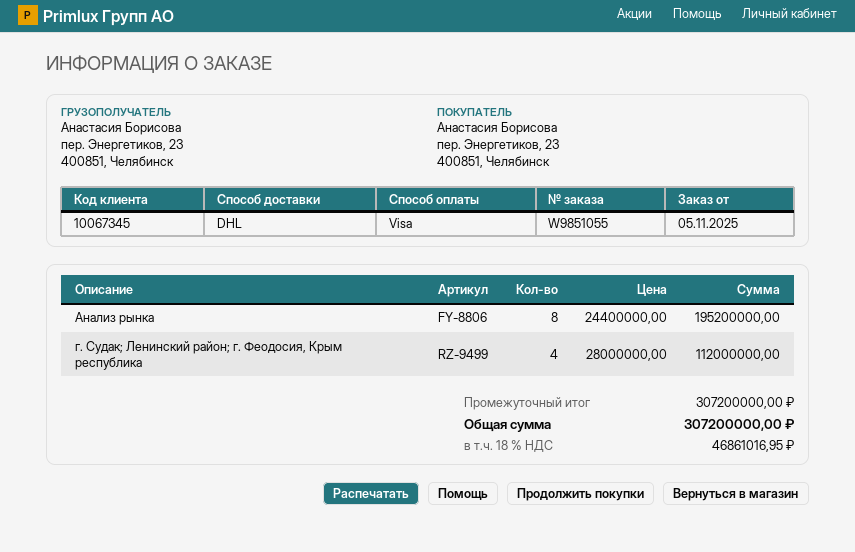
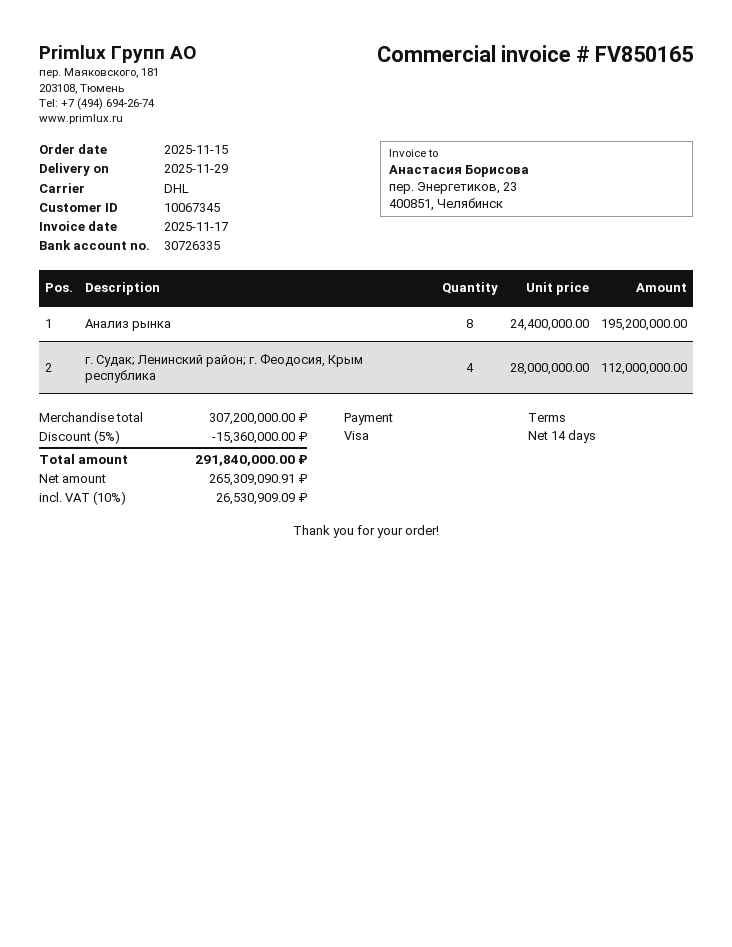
order date: 2025-11-05 -> 2025-11-15
discount: none -> 5% = 15360000.00
tax: 18% = 46861016.95 -> 10% = 26530909.09
total: 307200000.00 -> 291840000.00

